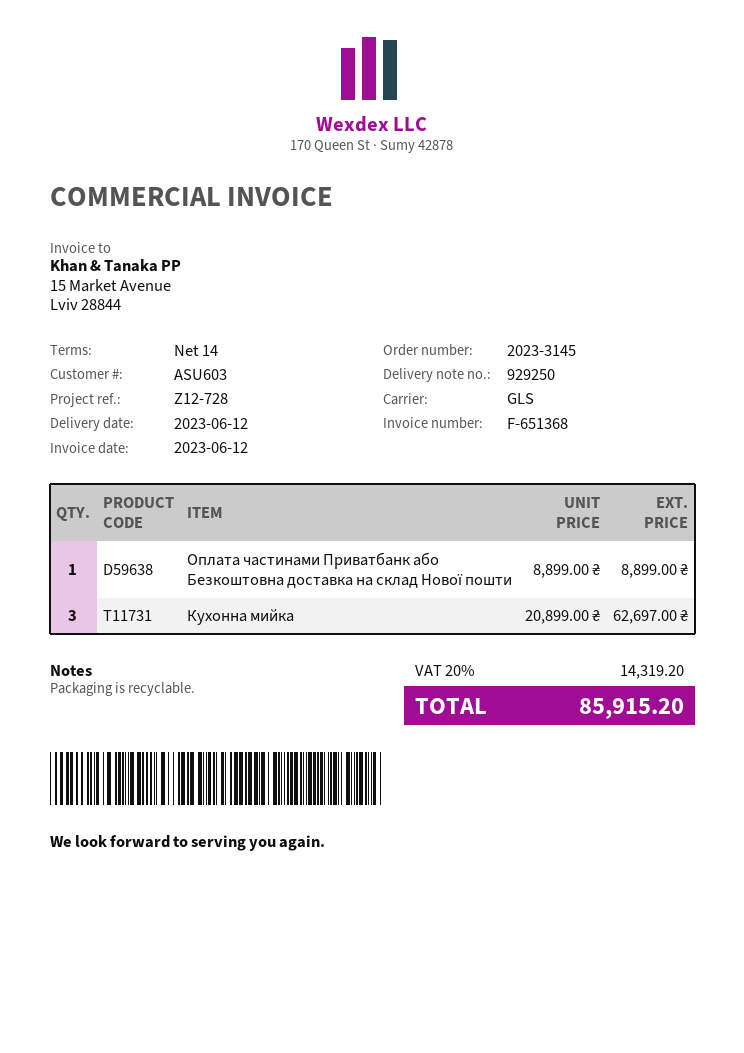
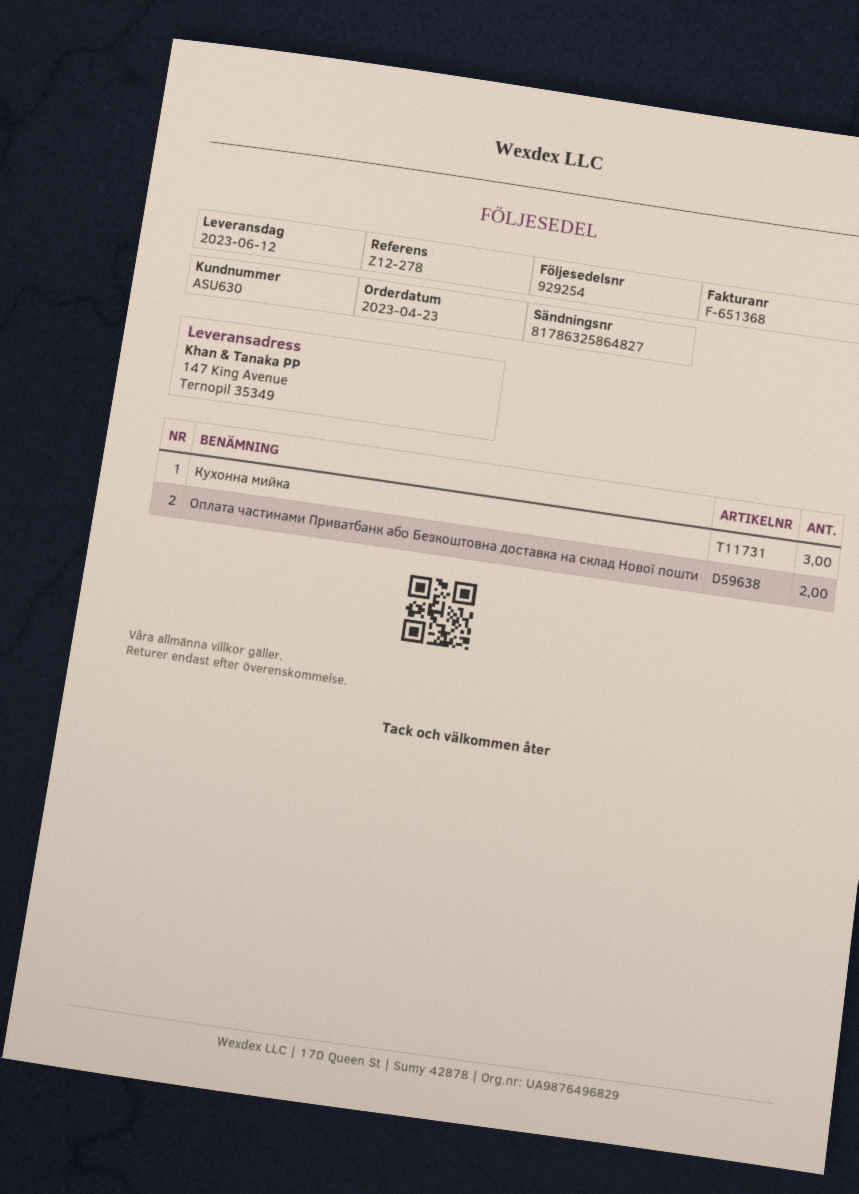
delivery note number: 929250 -> 929254
customer number: ASU603 -> ASU630
reference: Z12-728 -> Z12-278
Оплата частинами Приватбанк або Безкоштовна доставка на склад Нової пошти: 1 -> 2

